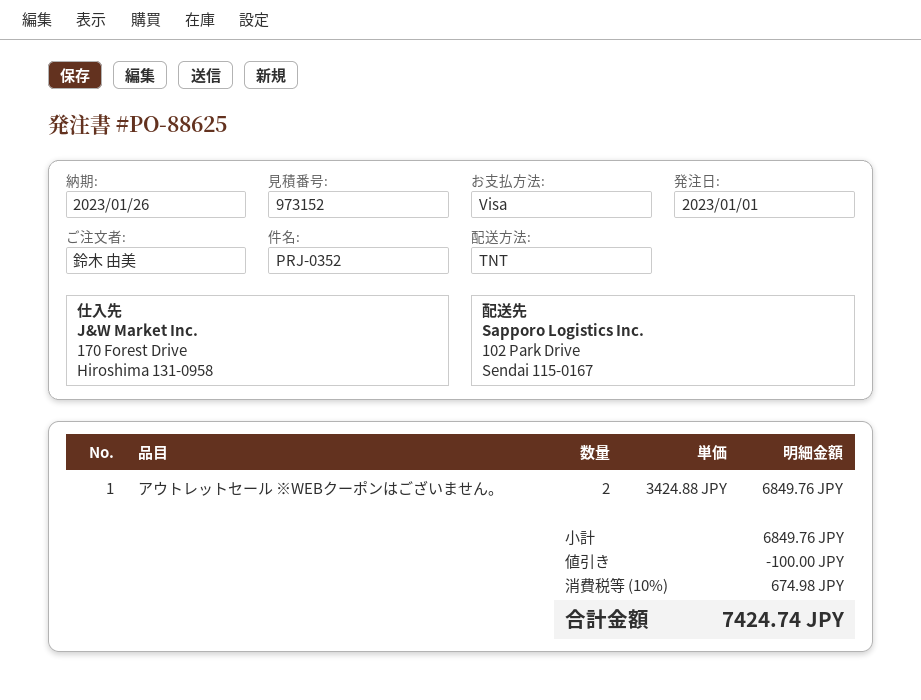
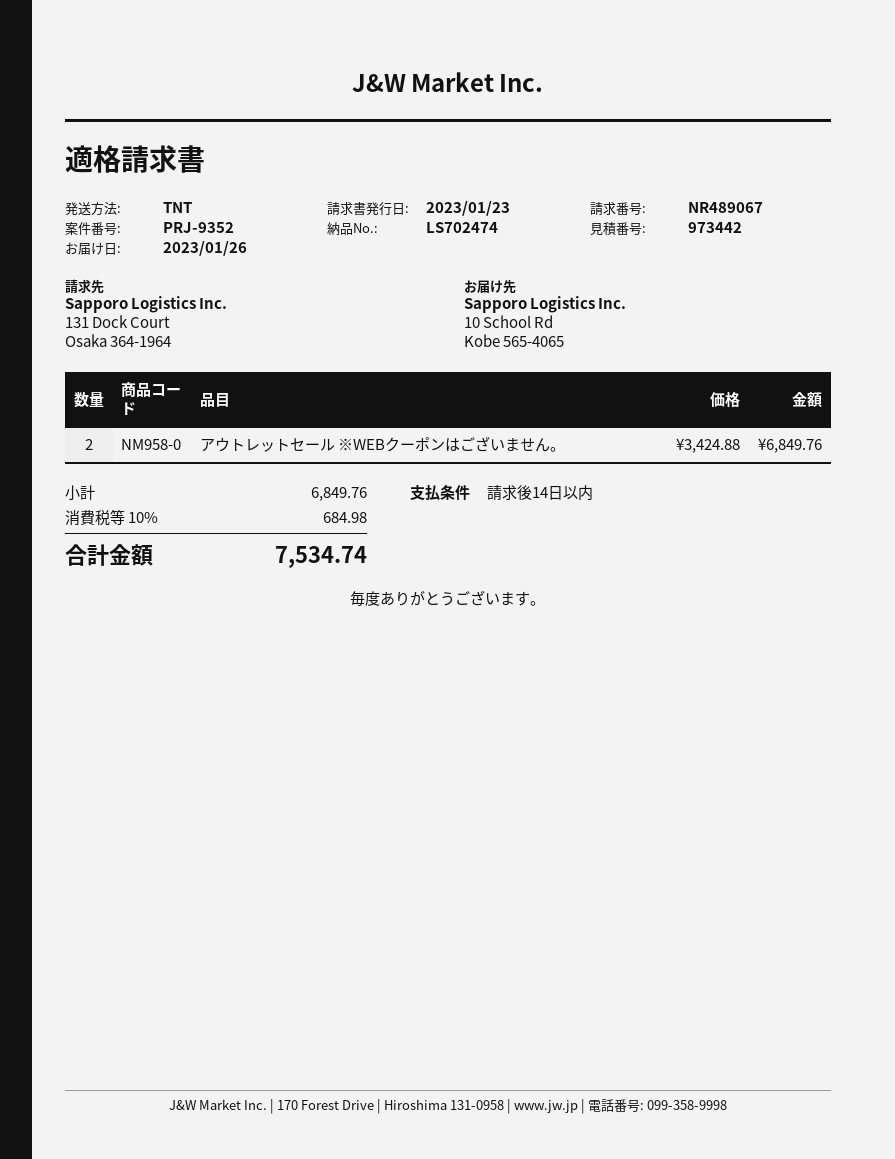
quote number: 973152 -> 973442
reference: PRJ-0352 -> PRJ-9352
ship to: 102 Park Drive, Sendai 115-0167 -> 10 School Rd, Kobe 565-4065
discount: 100.00 -> none
tax: 10% = 674.98 -> 10% = 684.98
total: 7424.74 -> 7534.74

